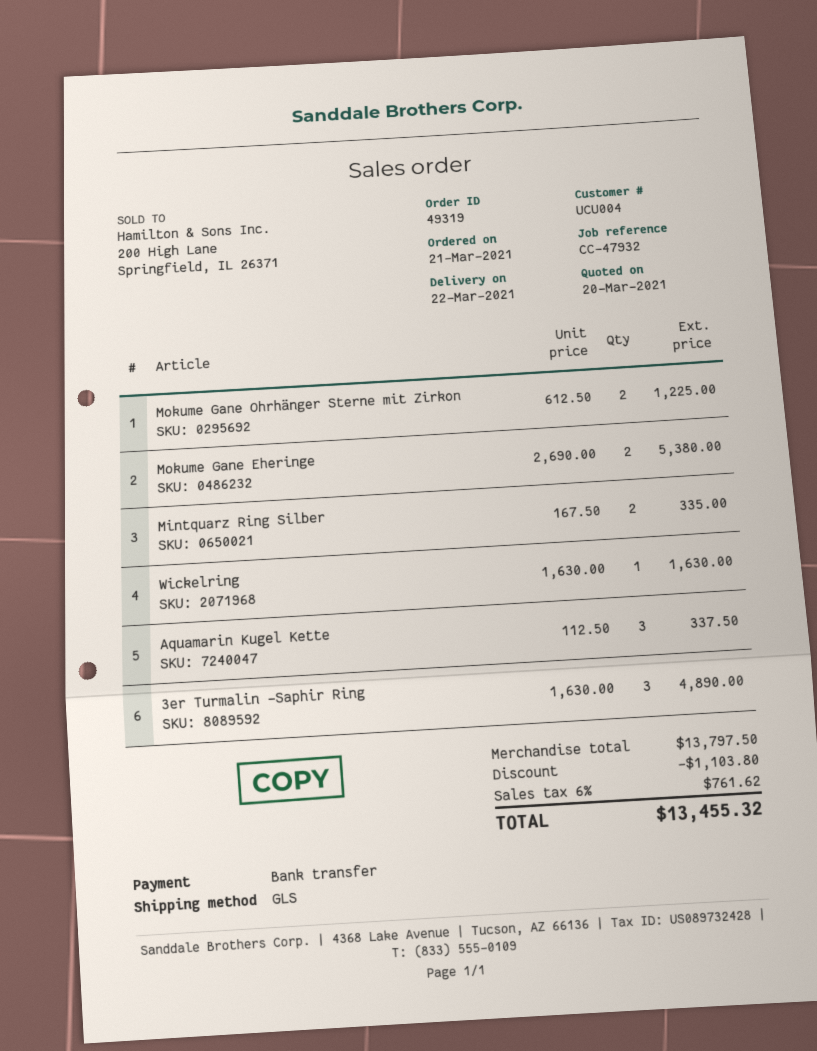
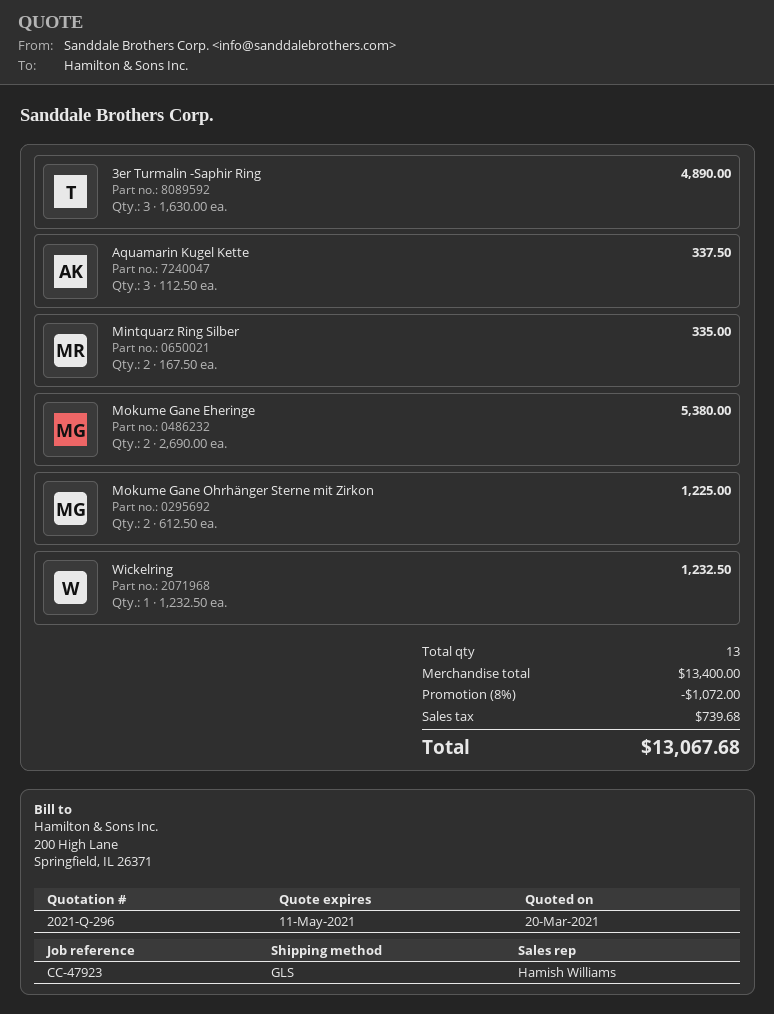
reference: CC-47932 -> CC-47923
Wickelring: 1 x 1630.00 = 1630.00 -> 1 x 1232.50 = 1232.50
subtotal: 13797.50 -> 13400.00
discount: 1103.80 -> 1072.00
tax: 761.62 -> 739.68
total: 13455.32 -> 13067.68

